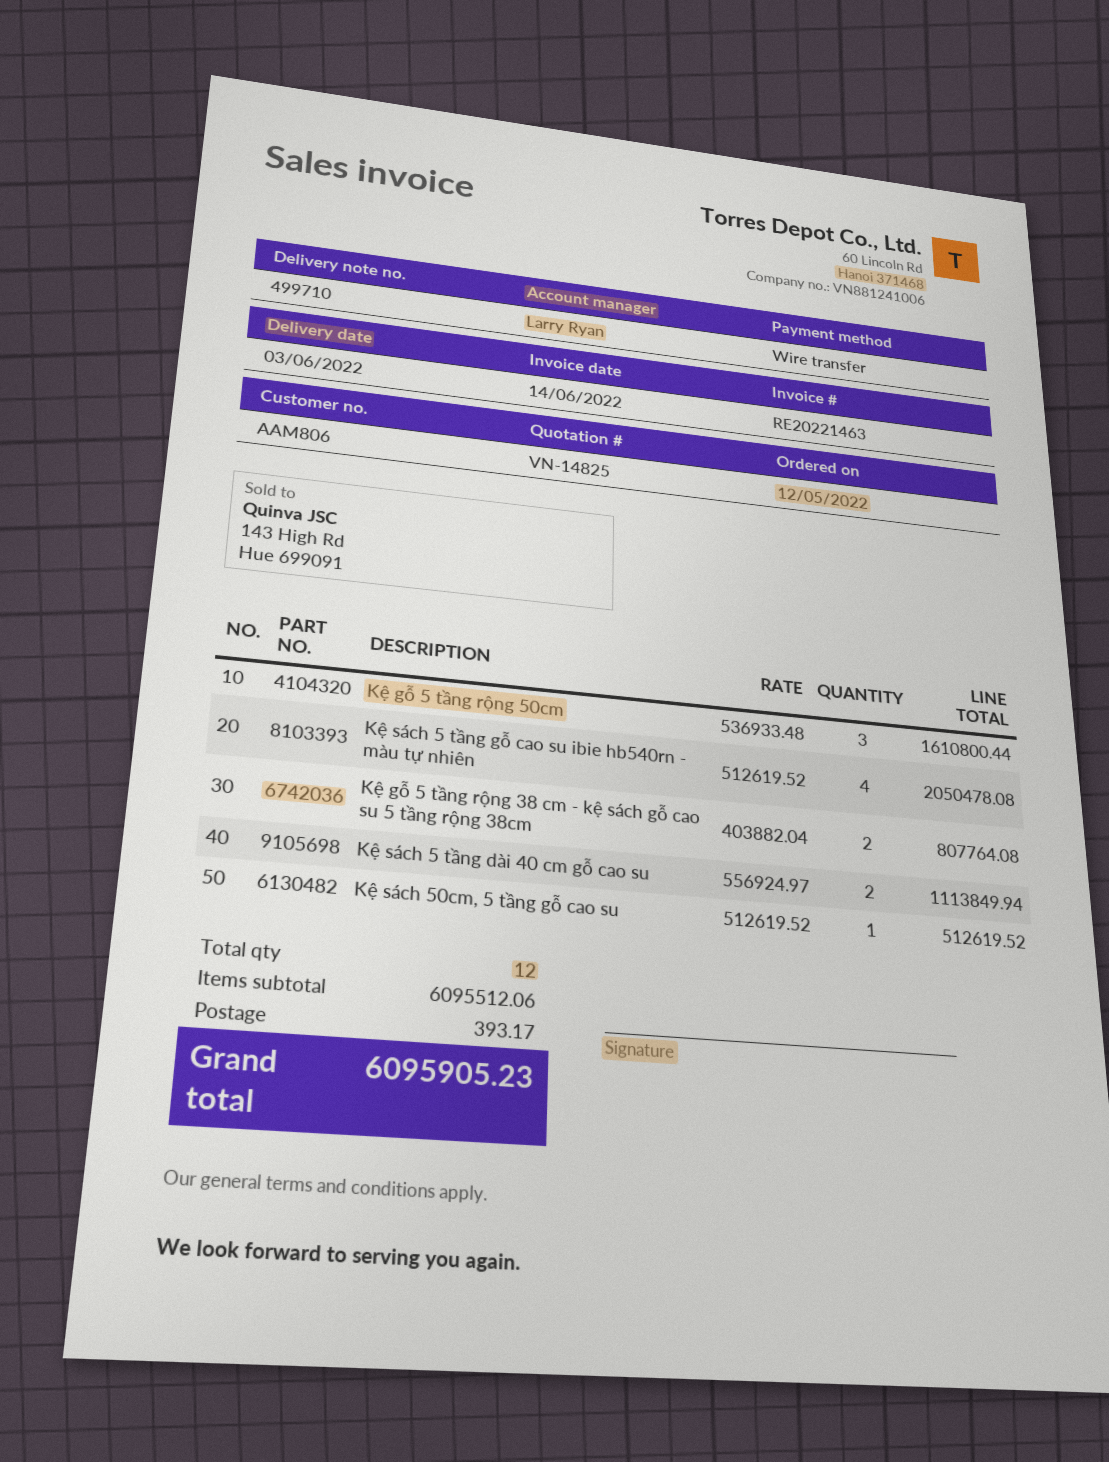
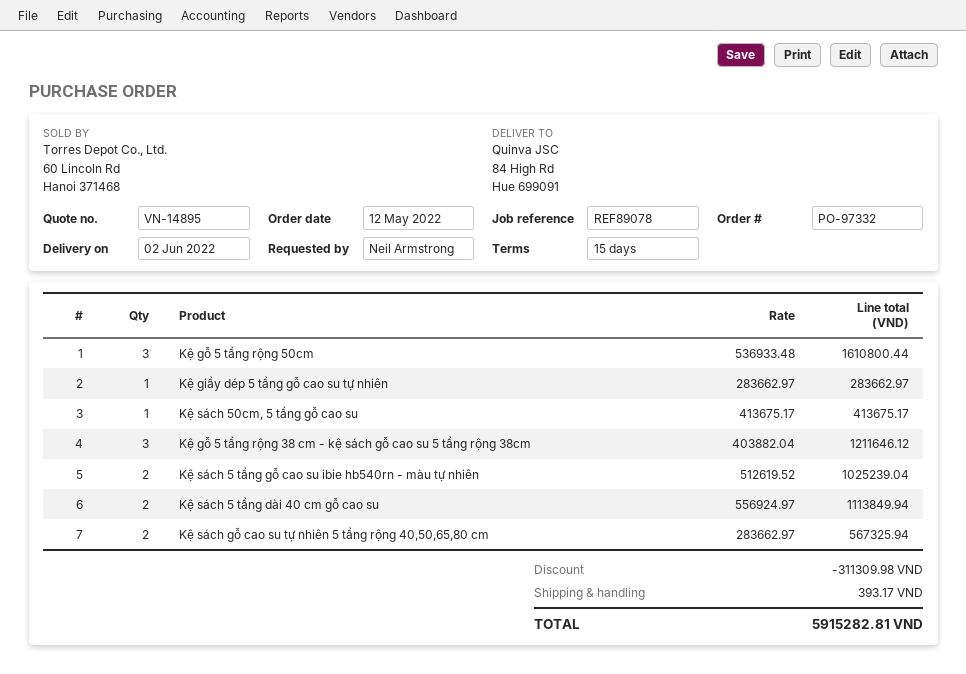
quote number: VN-14825 -> VN-14895
delivery date: 2022-06-03 -> 2022-06-02
Kệ sách 5 tầng gỗ cao su ibie hb540rn - màu tự nhiên: 4 x 512619.52 = 2050478.08 -> 2 x 512619.52 = 1025239.04
Kệ gỗ 5 tầng rộng 38 cm - kệ sách gỗ cao su 5 tầng rộng 38cm: 2 x 403882.04 = 807764.08 -> 3 x 403882.04 = 1211646.12
Kệ sách 50cm, 5 tầng gỗ cao su: 1 x 512619.52 = 512619.52 -> 1 x 413675.17 = 413675.17
Kệ giầy dép 5 tầng gỗ cao su tự nhiên: none -> 1 x 283662.97 = 283662.97
Kệ sách gỗ cao su tự nhiên 5 tầng rộng 40,50,65,80 cm: none -> 2 x 283662.97 = 567325.94
discount: none -> 311309.98
total: 6095905.23 -> 5915282.81

